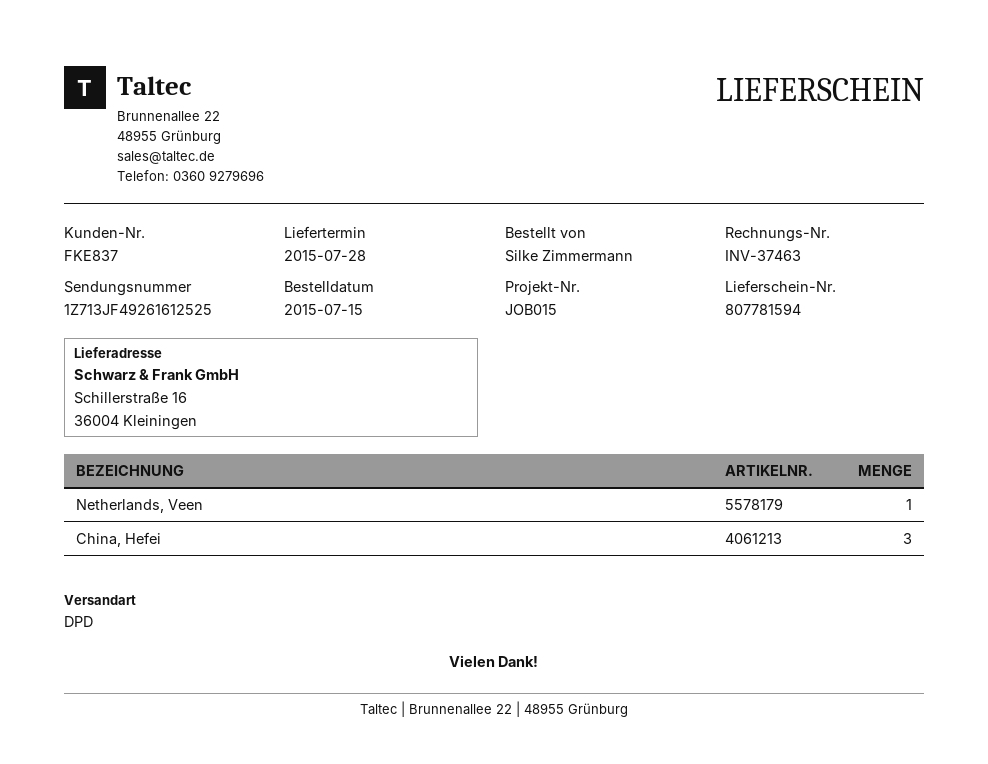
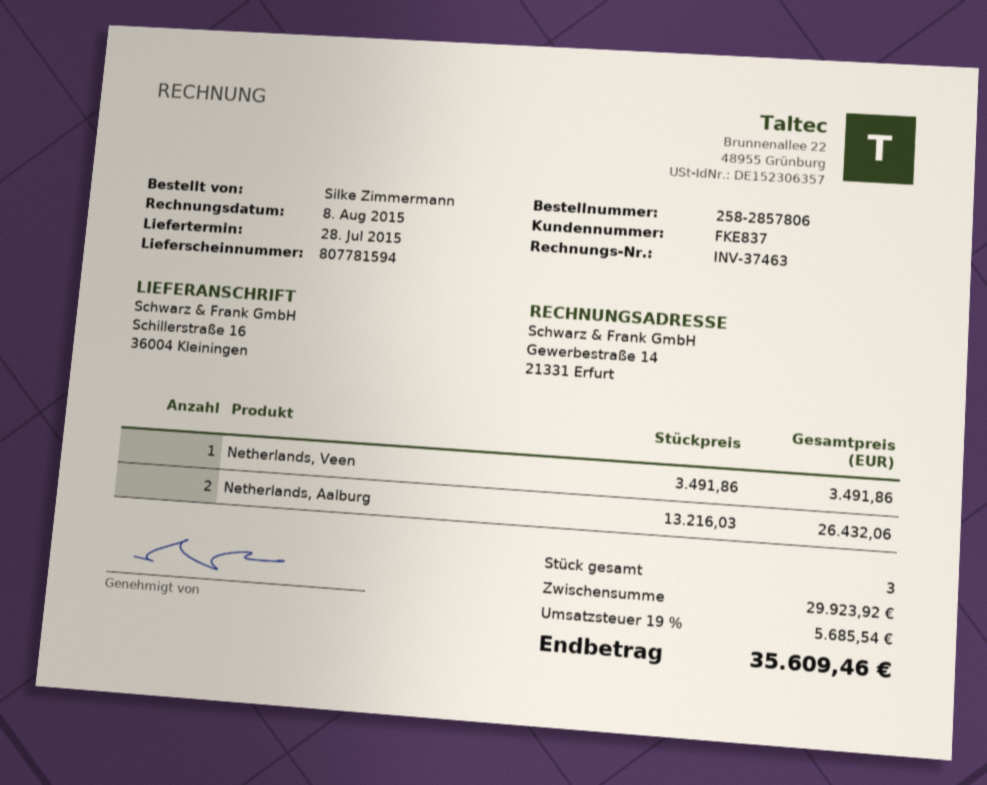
China, Hefei: 3 -> none
Netherlands, Aalburg: none -> 2

